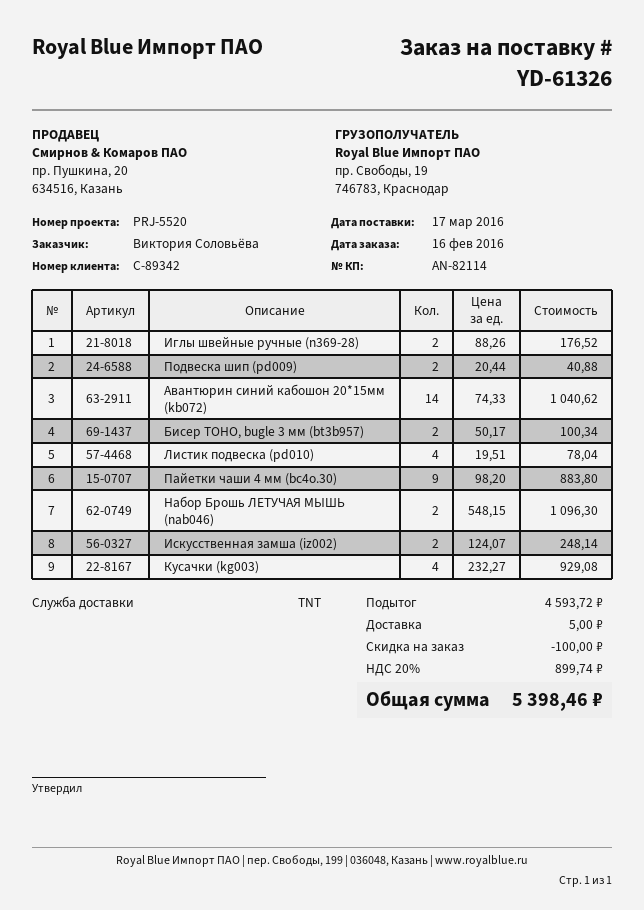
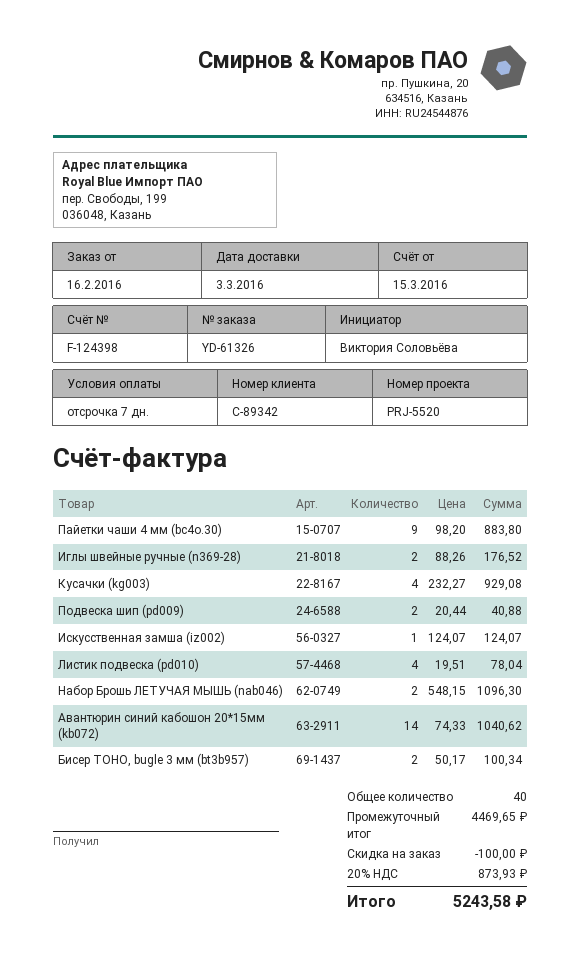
delivery date: 2016-03-17 -> 2016-03-03
Искусственная замша (iz002): 2 x 124.07 = 248.14 -> 1 x 124.07 = 124.07
subtotal: 4593.72 -> 4469.65
shipping: 5.00 -> none
tax: 20% = 899.74 -> 20% = 873.93
total: 5398.46 -> 5243.58

